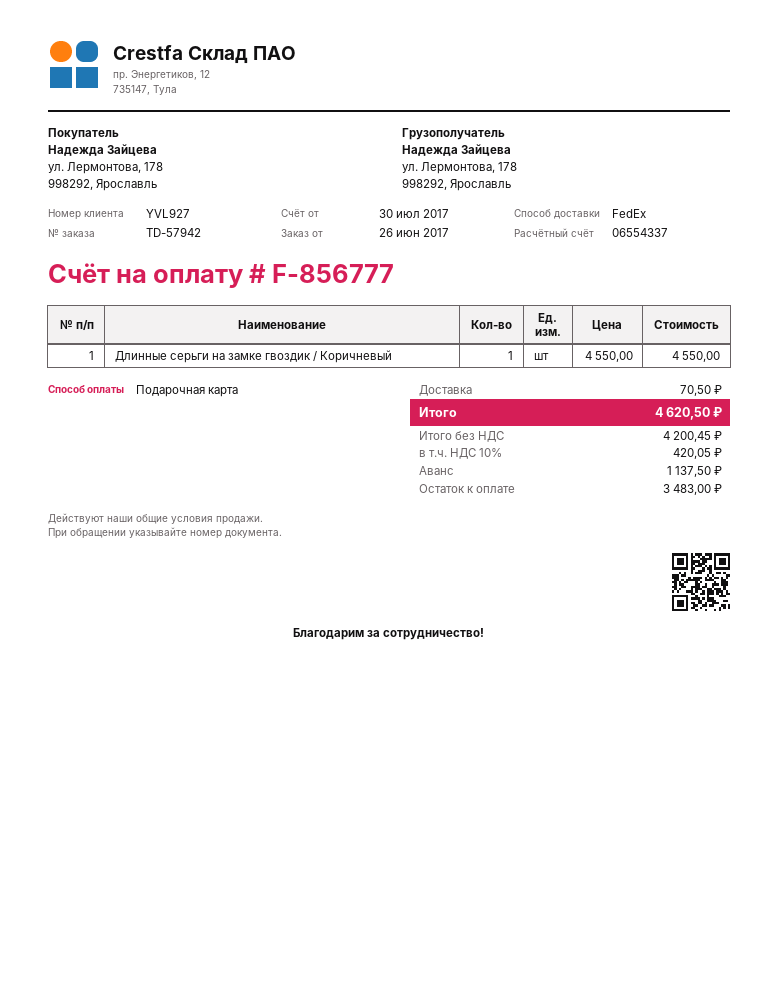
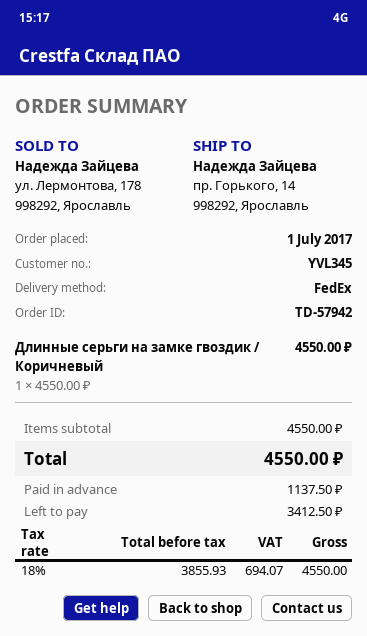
order date: 2017-06-26 -> 2017-07-01
customer number: YVL927 -> YVL345
ship to: ул. Лермонтова, 178, 998292, Ярославль -> пр. Горького, 14, 998292, Ярославль
shipping: 70.50 -> none
net: 4200.45 -> 3855.93
tax: 10% = 420.05 -> 18% = 694.07
total: 4620.50 -> 4550.00
balance: 3483.00 -> 3412.50

